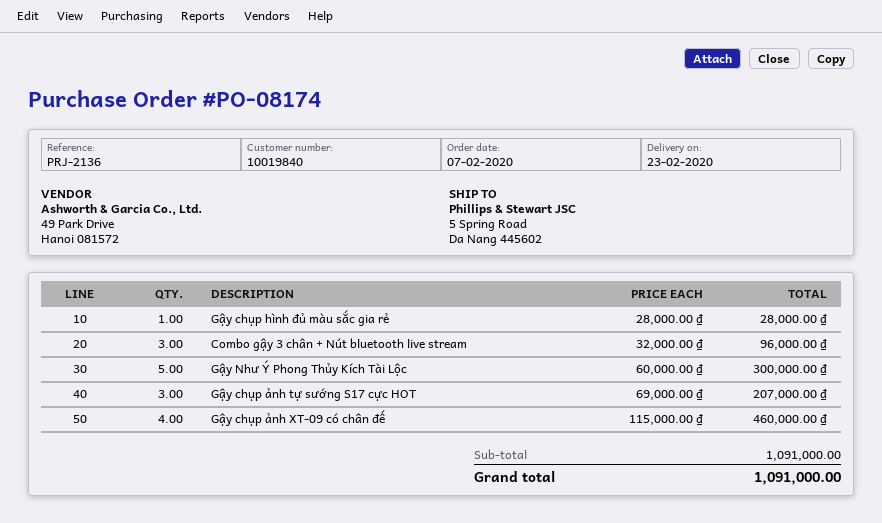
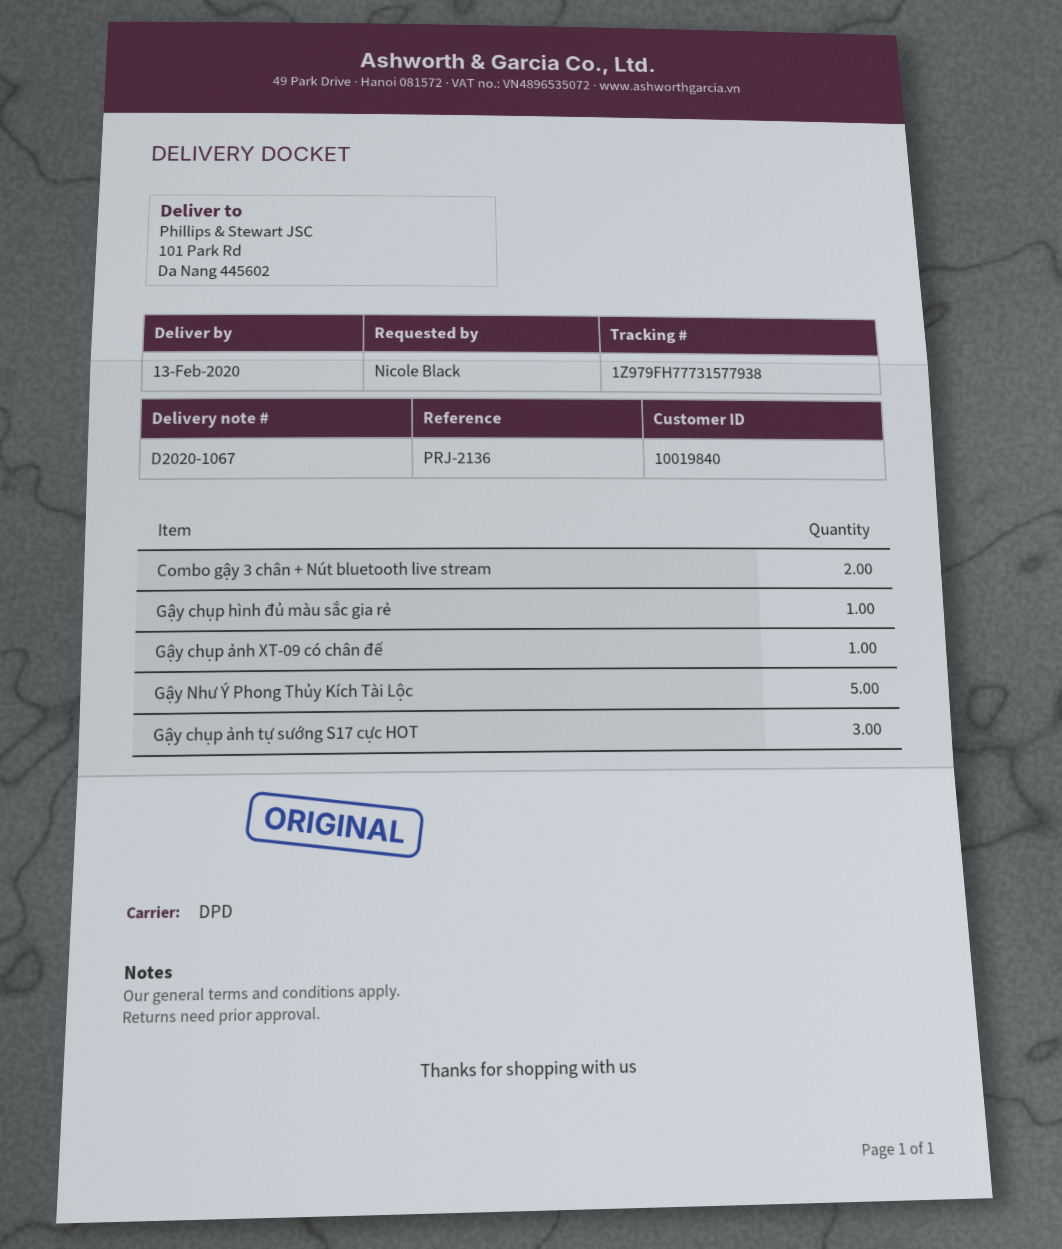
delivery date: 2020-02-23 -> 2020-02-13
ship to: 5 Spring Road, Da Nang 445602 -> 101 Park Rd, Da Nang 445602
Combo gậy 3 chân + Nút bluetooth live stream: 3 -> 2
Gậy chụp ảnh XT-09 có chân đế: 4 -> 1

